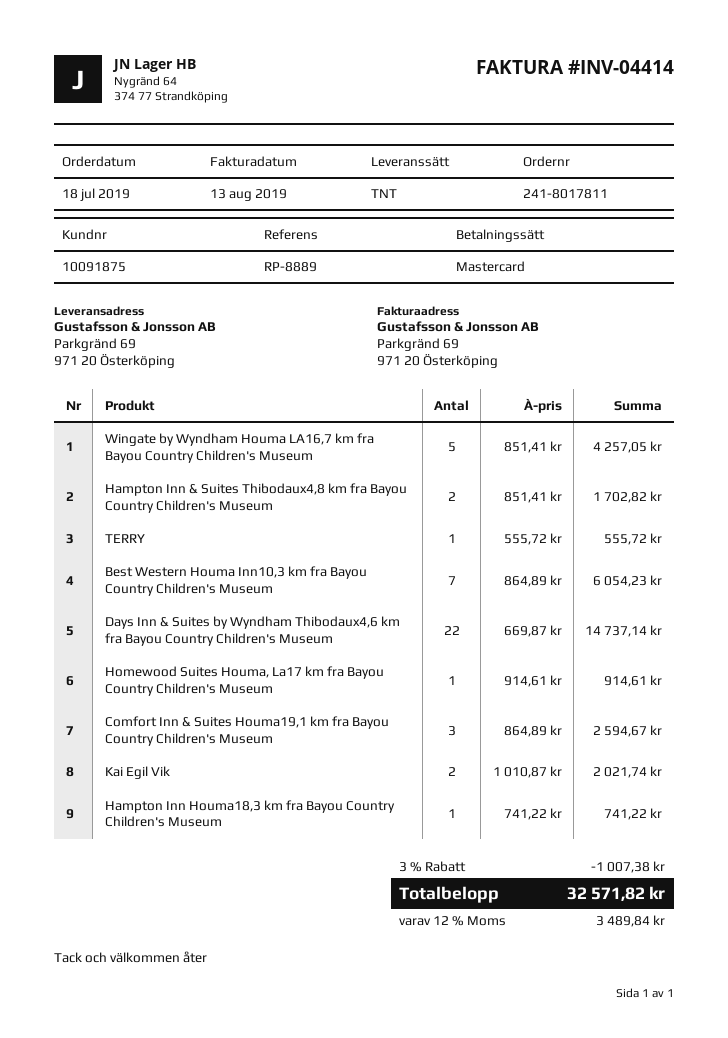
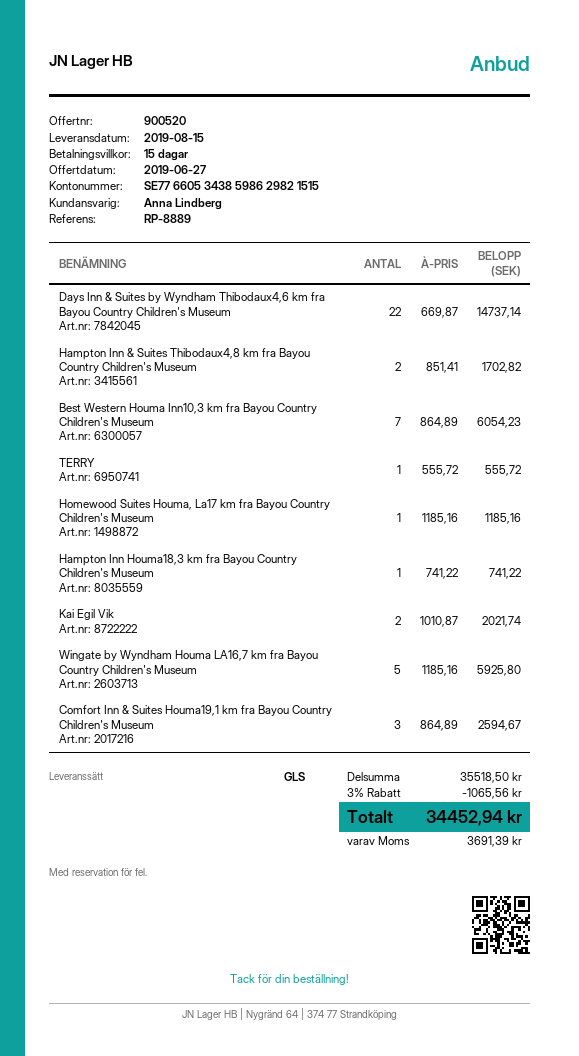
shipping method: TNT -> GLS
Wingate by Wyndham Houma LA16,7 km fra Bayou Country Children's Museum: 5 x 851.41 = 4257.05 -> 5 x 1185.16 = 5925.80
Homewood Suites Houma, La17 km fra Bayou Country Children's Museum: 1 x 914.61 = 914.61 -> 1 x 1185.16 = 1185.16
discount: 3% = 1007.38 -> 3% = 1065.56
tax: 3489.84 -> 3691.39
total: 32571.82 -> 34452.94

